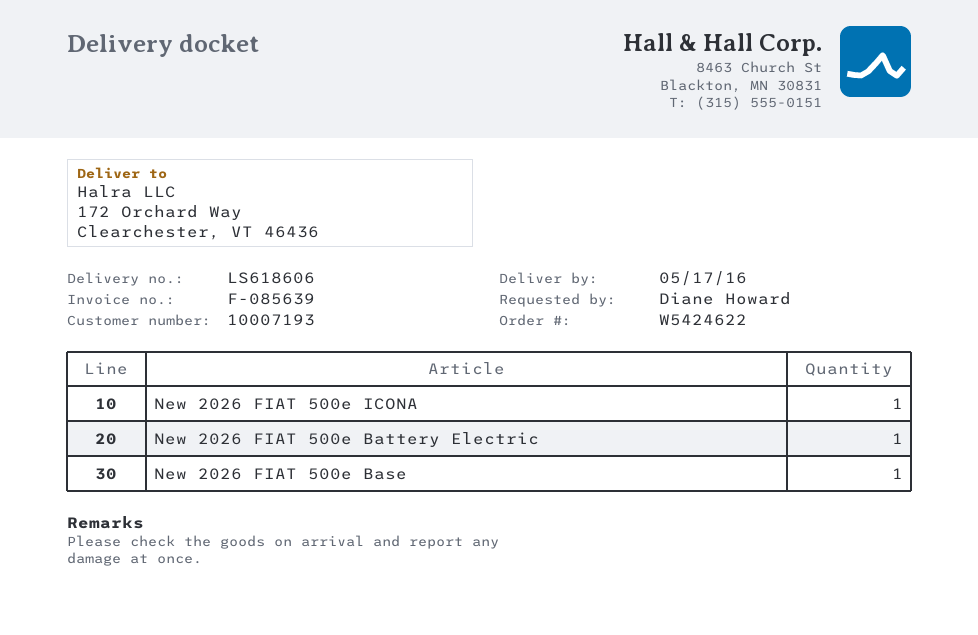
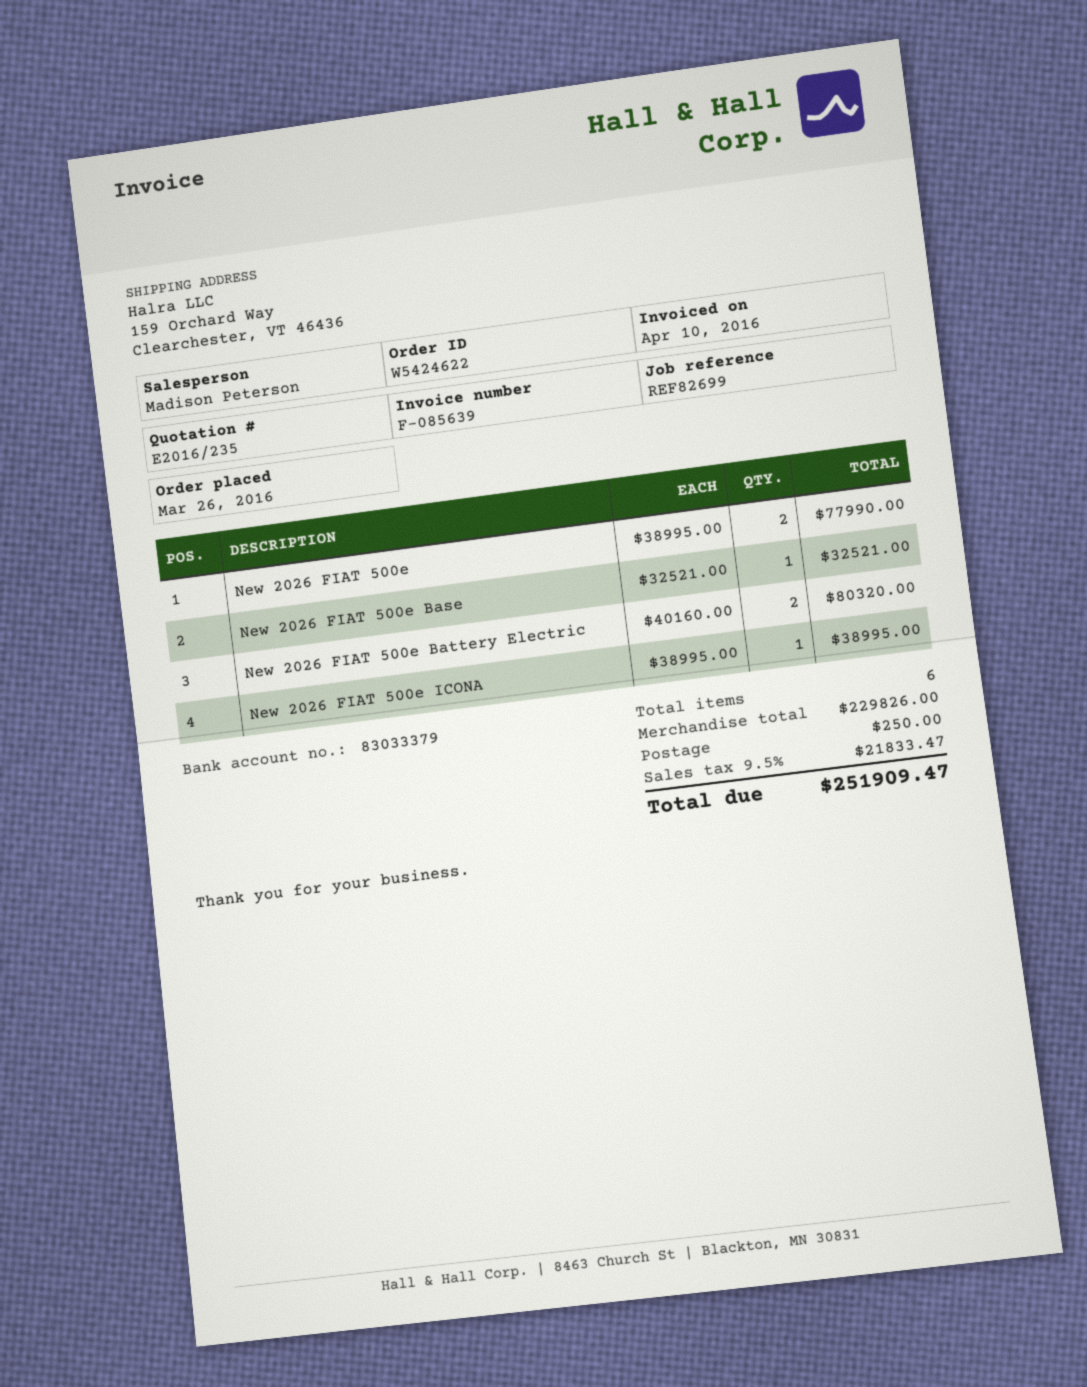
ship to: 172 Orchard Way, Clearchester, VT 46436 -> 159 Orchard Way, Clearchester, VT 46436
New 2026 FIAT 500e Battery Electric: 1 -> 2
New 2026 FIAT 500e: none -> 2

